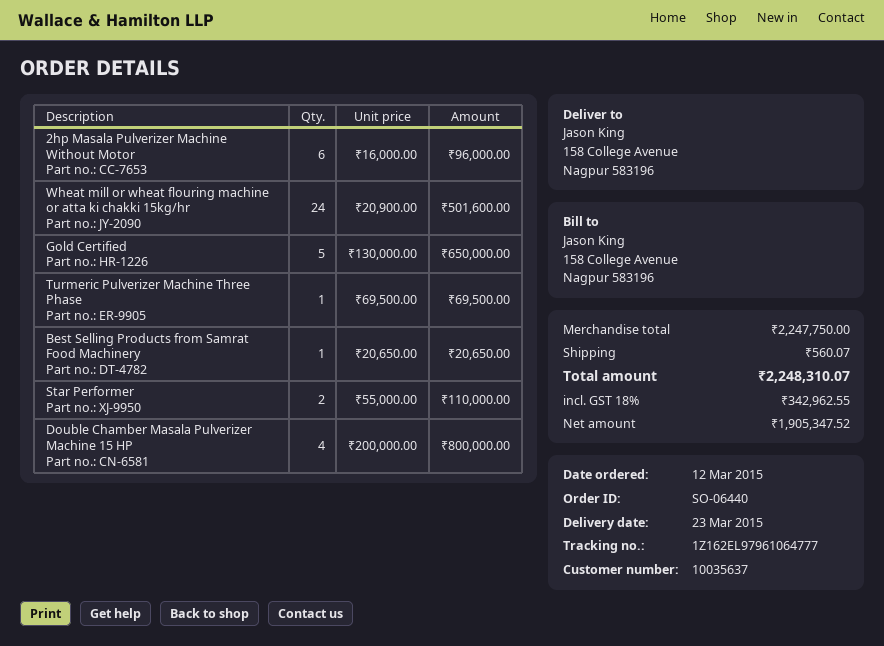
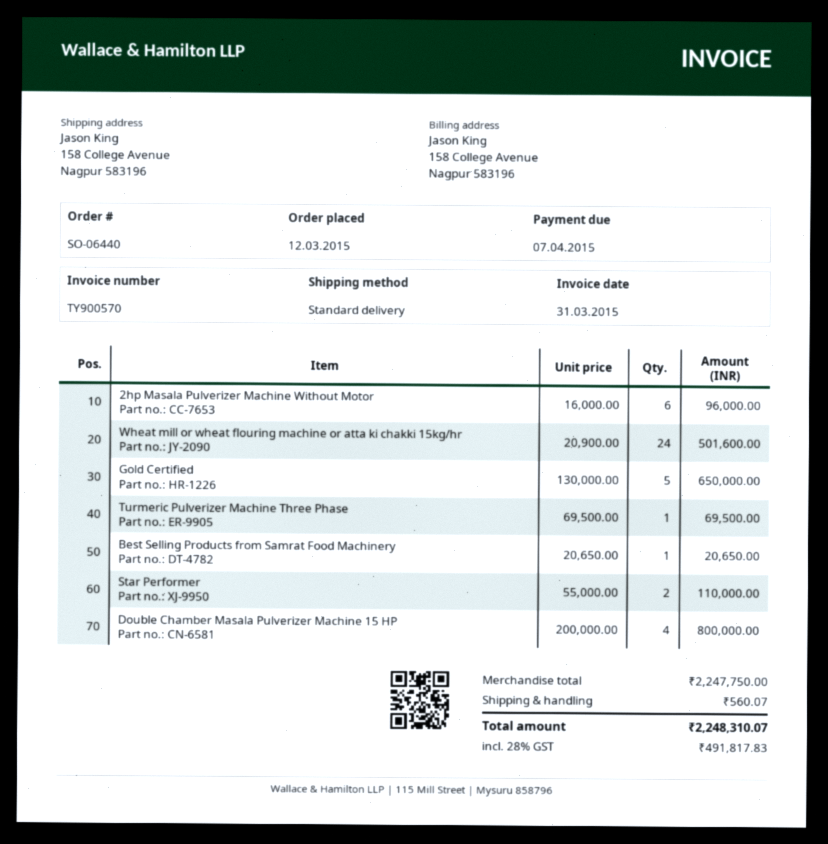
tax: 18% = 342962.55 -> 28% = 491817.83

